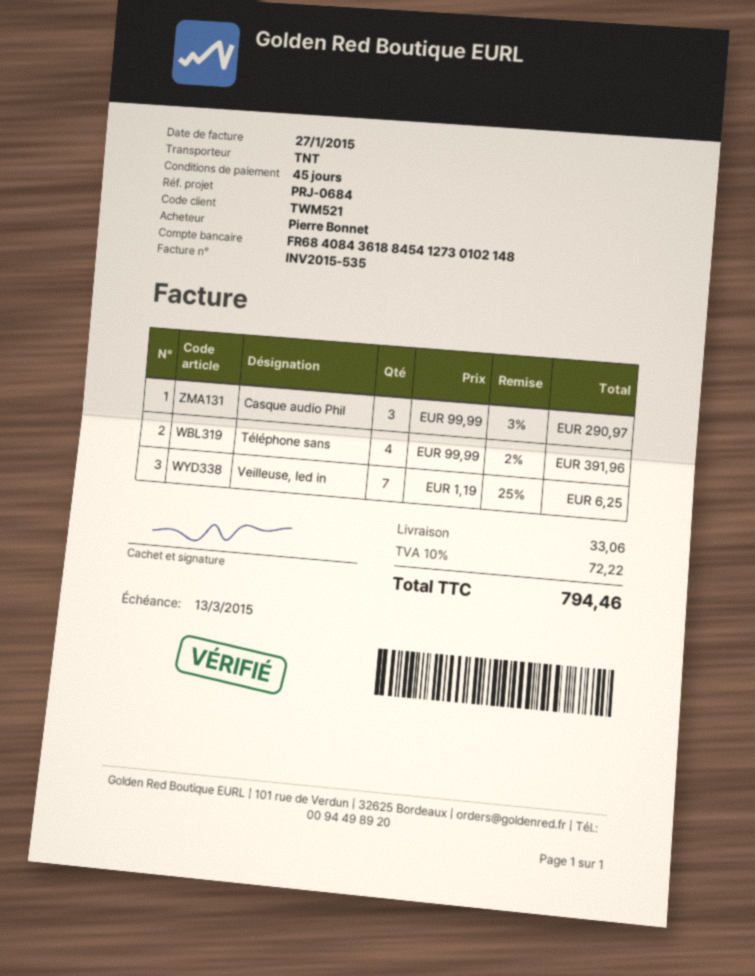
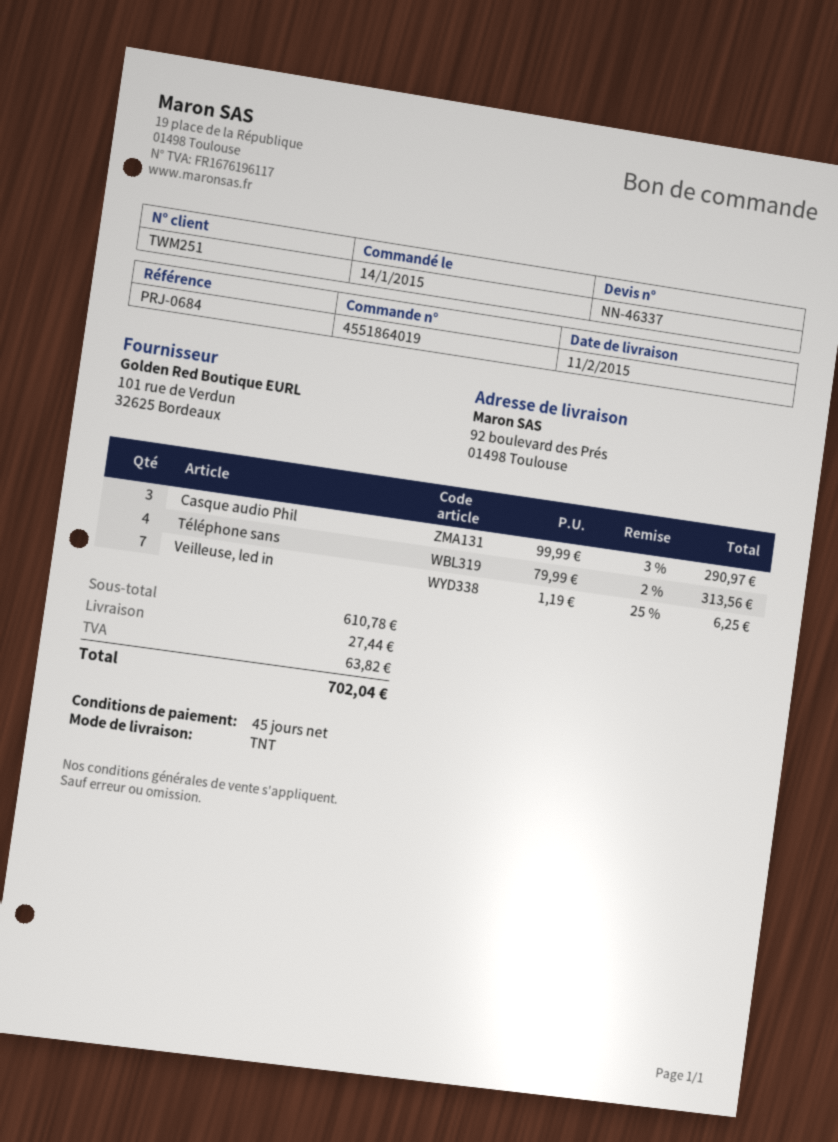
customer number: TWM521 -> TWM251
Téléphone sans: 4 x 99.99 - 2% = 391.96 -> 4 x 79.99 - 2% = 313.56
shipping: 33.06 -> 27.44
tax: 72.22 -> 63.82
total: 794.46 -> 702.04

